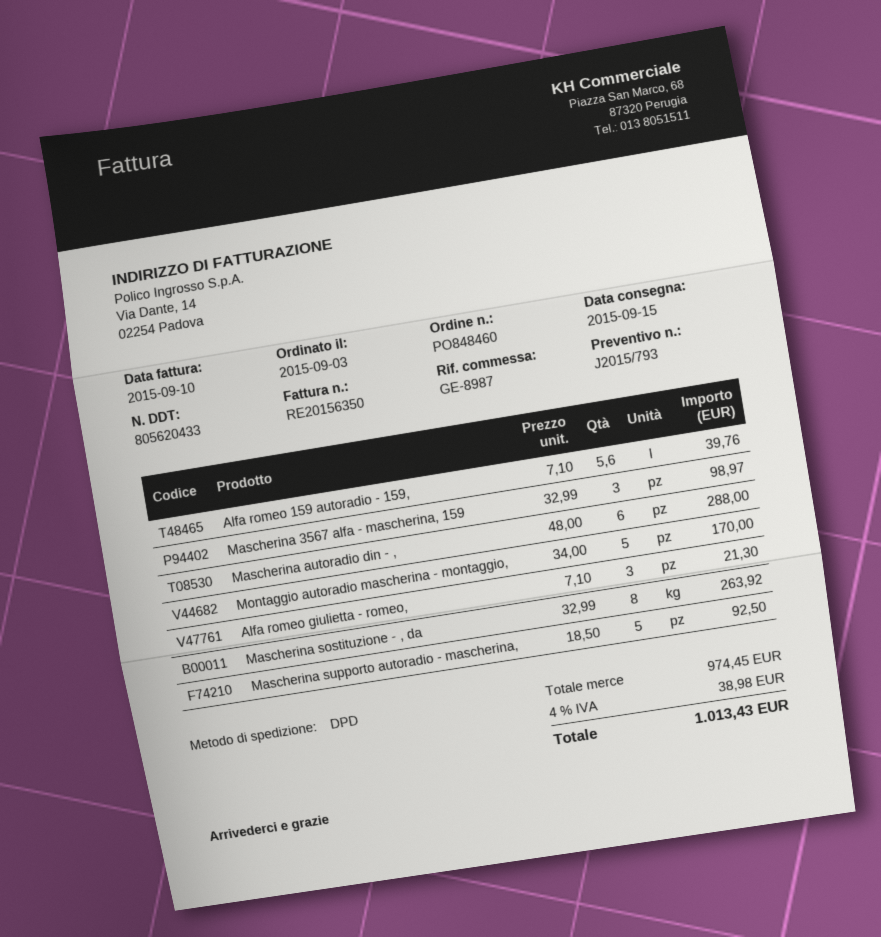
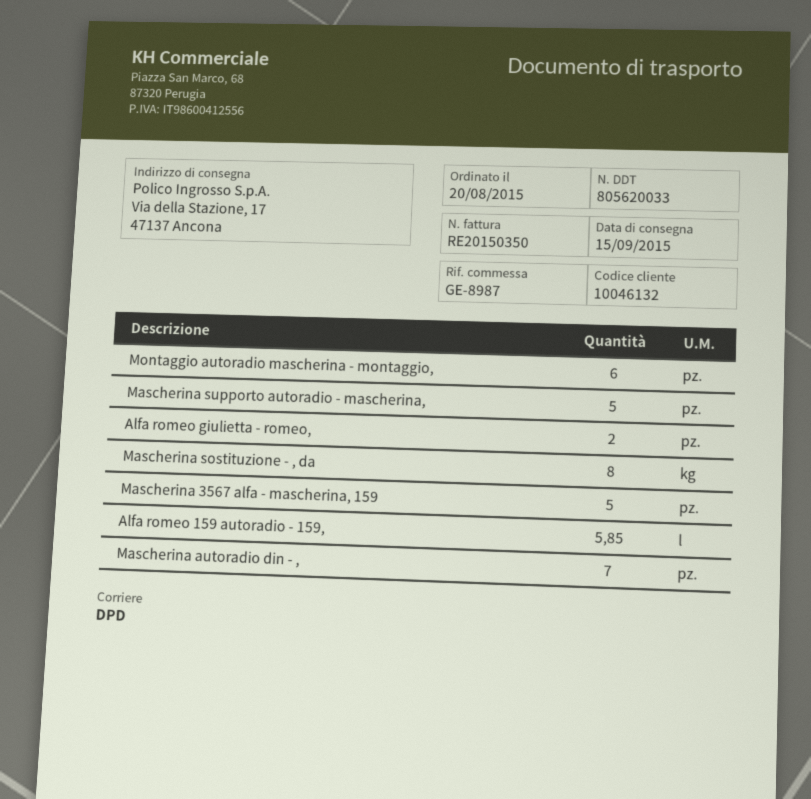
order date: 2015-09-03 -> 2015-08-20
delivery note number: 805620433 -> 805620033
invoice number: RE20156350 -> RE20150350
Alfa romeo 159 autoradio - 159,: 5.6 -> 5.85
Mascherina 3567 alfa - mascherina, 159: 3 -> 5
Mascherina autoradio din - ,: 6 -> 7
Montaggio autoradio mascherina - montaggio,: 5 -> 6
Alfa romeo giulietta - romeo,: 3 -> 2

